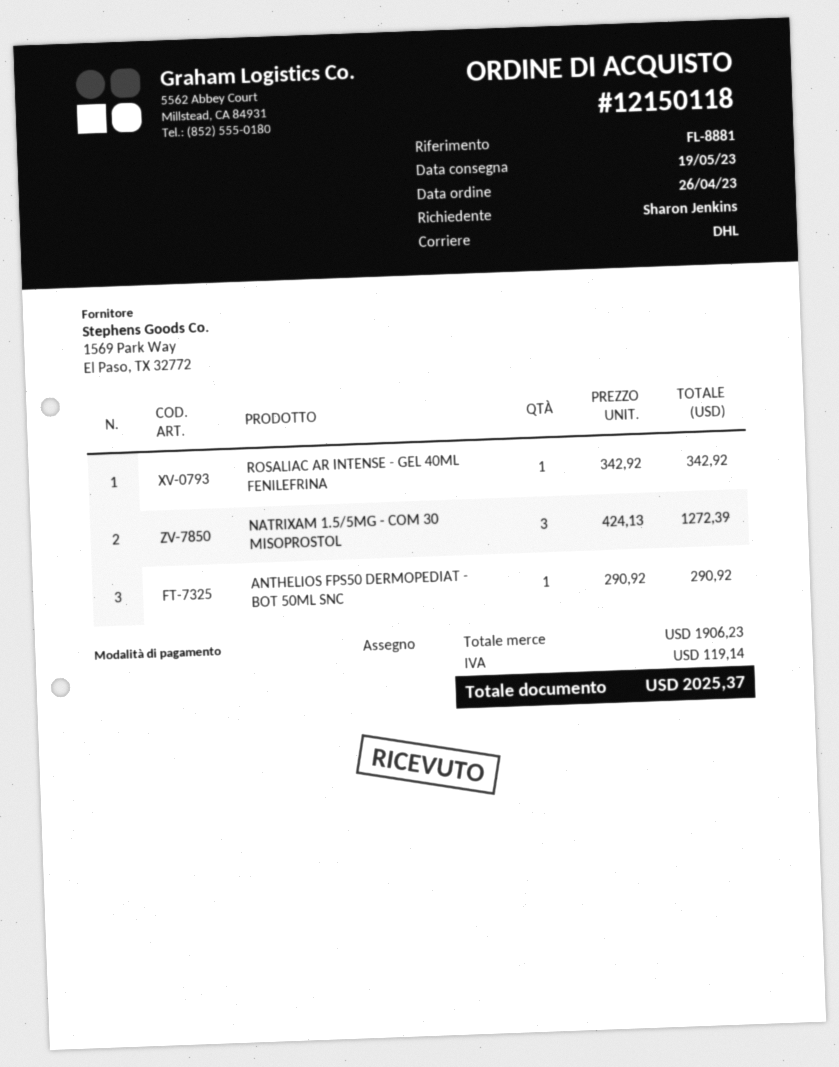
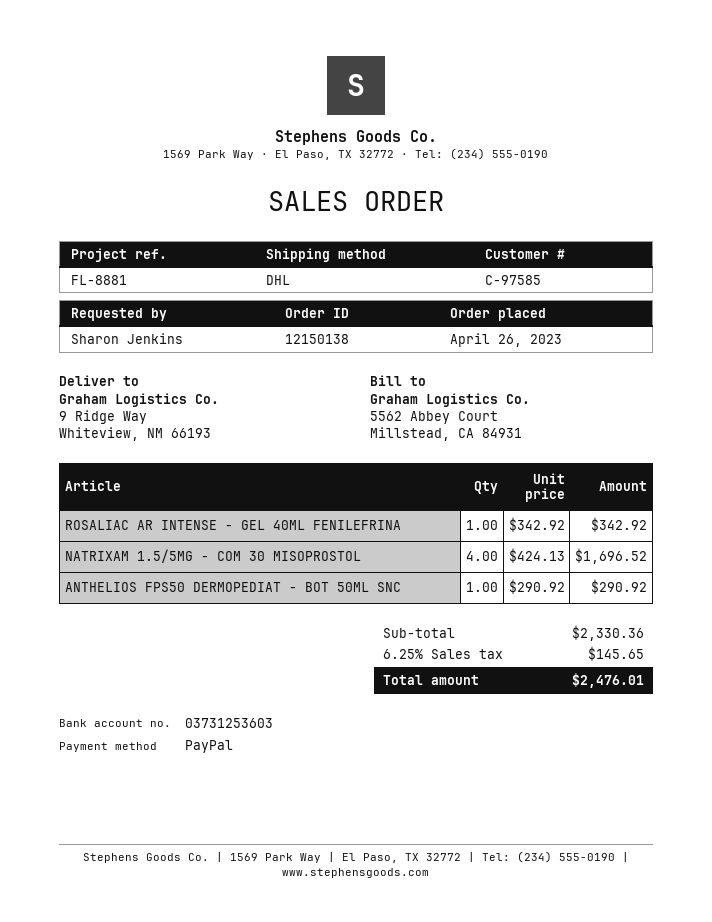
order number: 12150118 -> 12150138
payment method: cheque -> PayPal
NATRIXAM 1.5/5MG - COM 30 MISOPROSTOL: 3 x 424.13 = 1272.39 -> 4 x 424.13 = 1696.52
subtotal: 1906.23 -> 2330.36
tax: 119.14 -> 145.65
total: 2025.37 -> 2476.01

